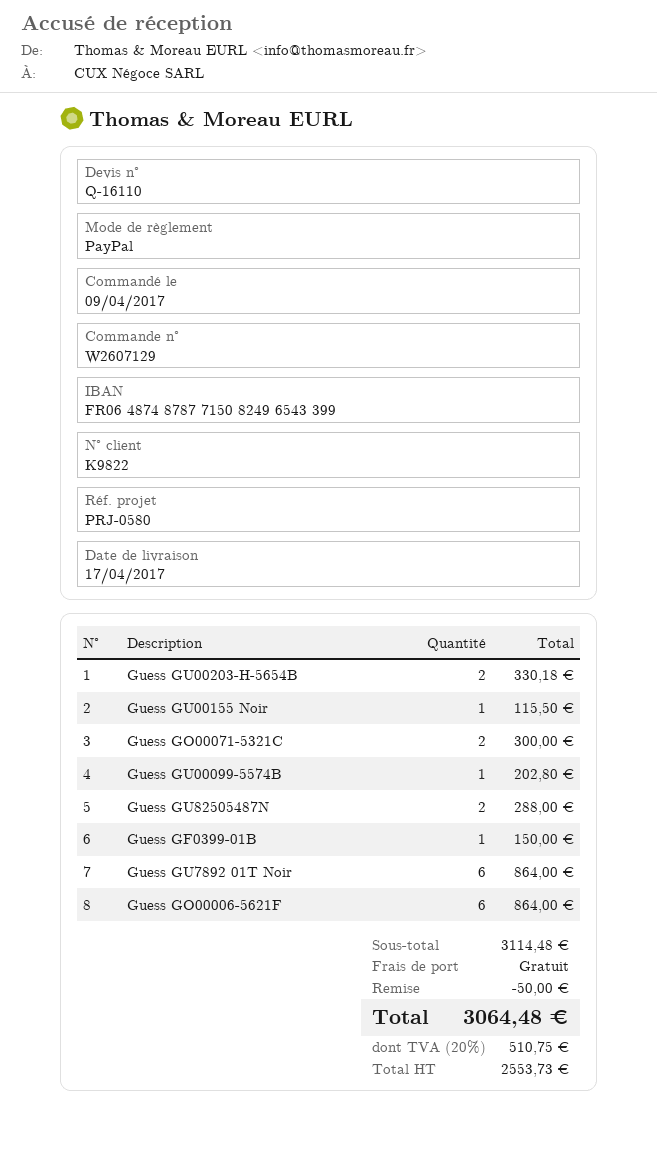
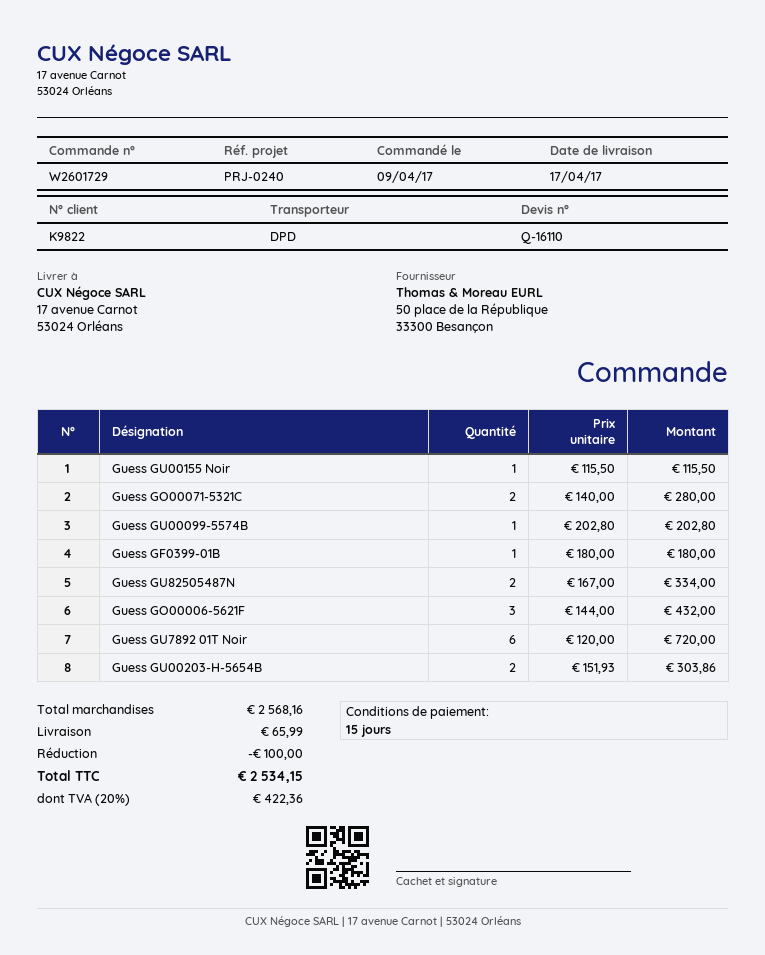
order number: W2607129 -> W2601729
reference: PRJ-0580 -> PRJ-0240
Guess GU00203-H-5654B: 2 for 330.18 -> 2 for 303.86
Guess GO00071-5321C: 2 for 300.00 -> 2 for 280.00
Guess GU82505487N: 2 for 288.00 -> 2 for 334.00
Guess GF0399-01B: 1 for 150.00 -> 1 for 180.00
Guess GU7892 01T Noir: 6 for 864.00 -> 6 for 720.00
Guess GO00006-5621F: 6 for 864.00 -> 3 for 432.00
subtotal: 3114.48 -> 2568.16
discount: 50.00 -> 100.00
shipping: 0.00 -> 65.99
tax: 20% = 510.75 -> 20% = 422.36
total: 3064.48 -> 2534.15

